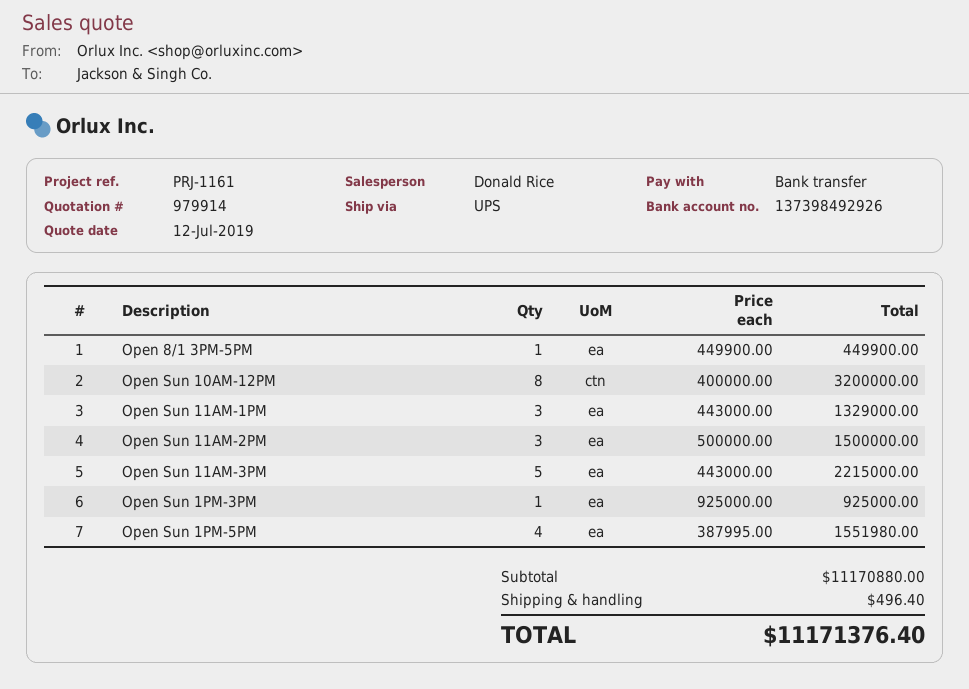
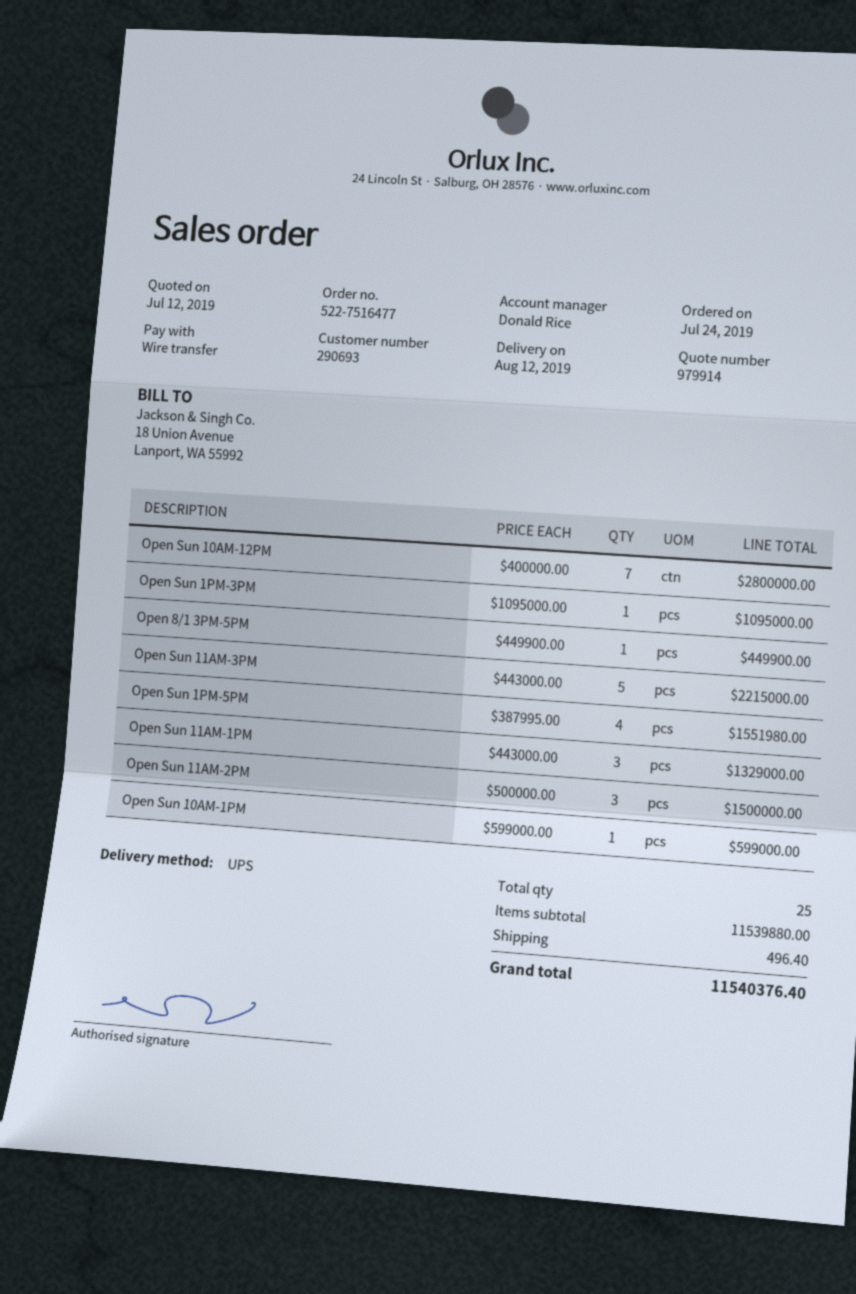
Open Sun 10AM-12PM: 8 x 400000.00 = 3200000.00 -> 7 x 400000.00 = 2800000.00
Open Sun 1PM-3PM: 1 x 925000.00 = 925000.00 -> 1 x 1095000.00 = 1095000.00
Open Sun 10AM-1PM: none -> 1 x 599000.00 = 599000.00
subtotal: 11170880.00 -> 11539880.00
total: 11171376.40 -> 11540376.40

